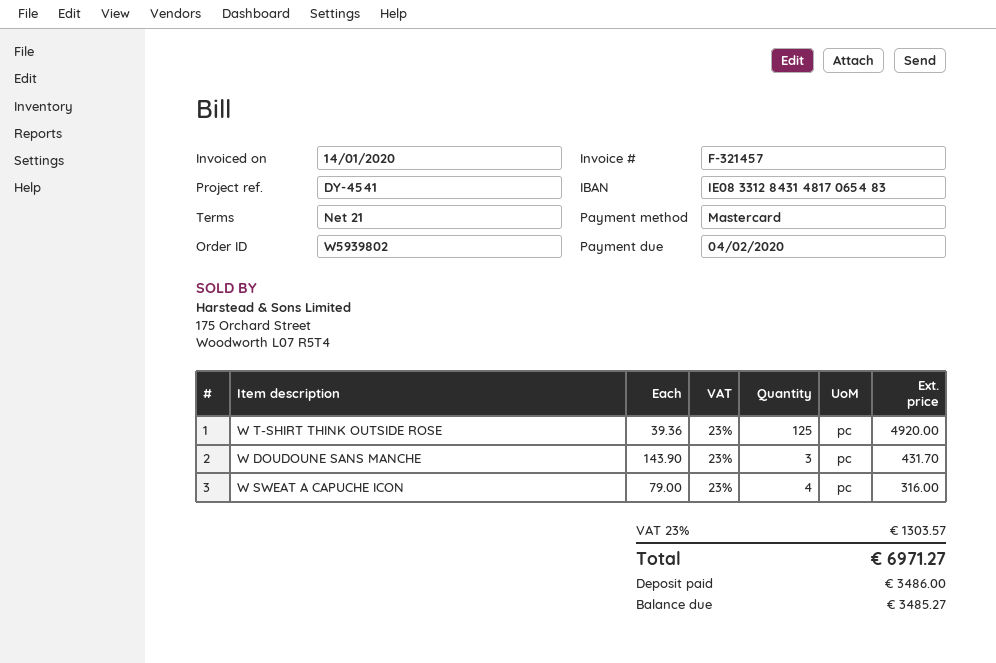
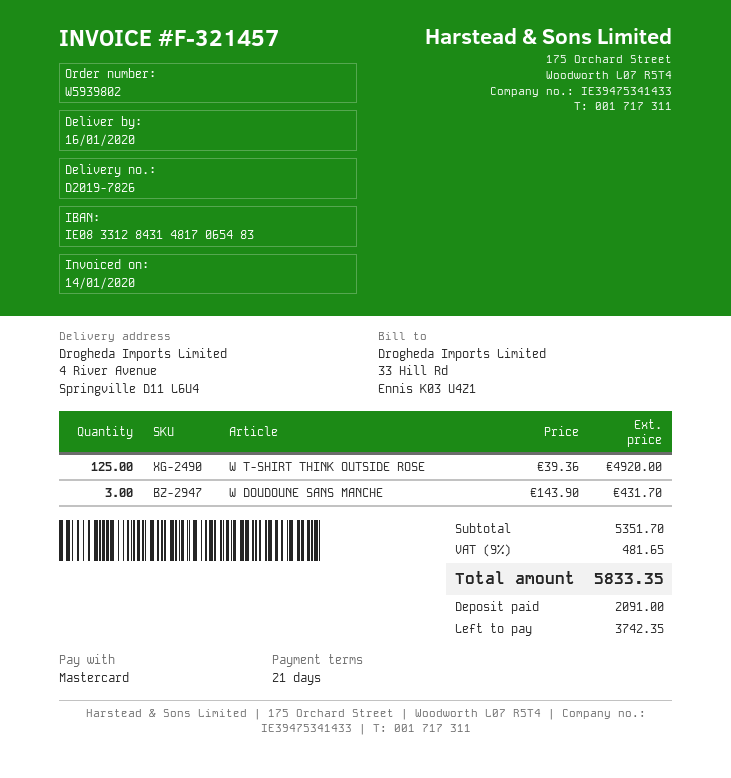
W SWEAT A CAPUCHE ICON: 4 x 79.00 = 316.00 -> none
tax: 23% = 1303.57 -> 9% = 481.65
total: 6971.27 -> 5833.35
deposit: 3486.00 -> 2091.00
balance: 3485.27 -> 3742.35

